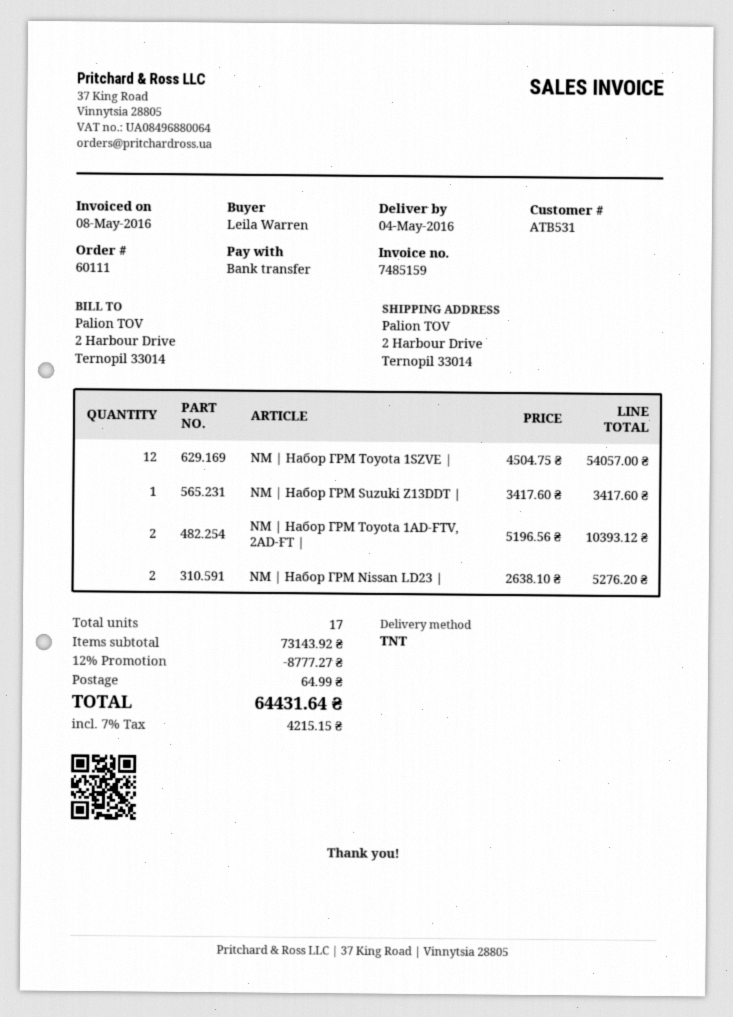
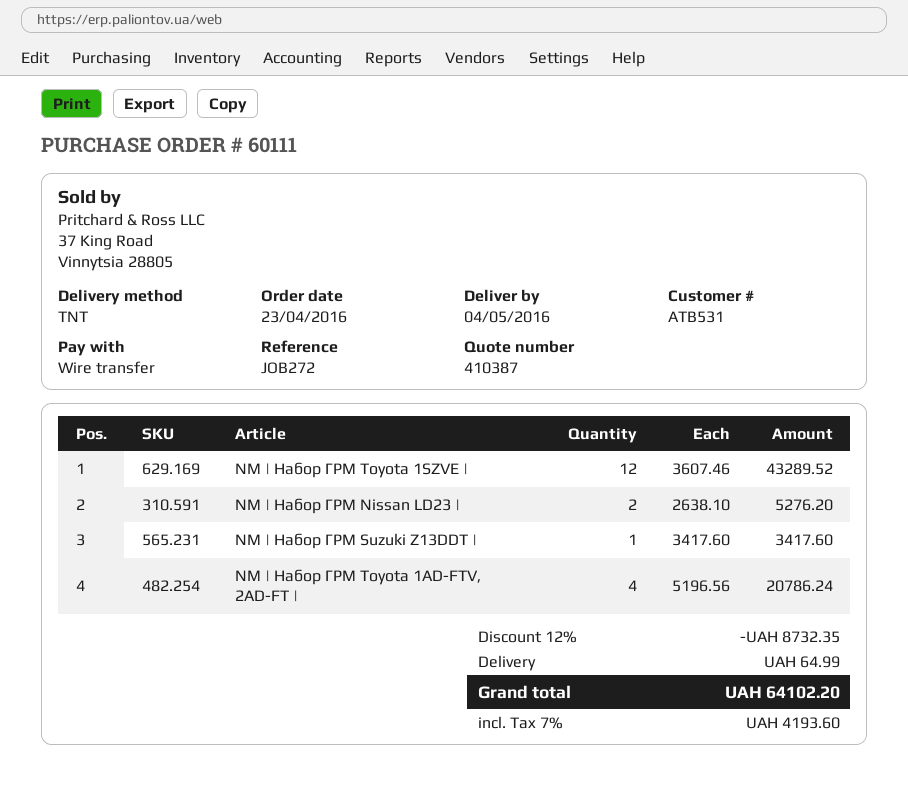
NM | Набор ГРМ Toyota 1SZVE |: 12 x 4504.75 = 54057.00 -> 12 x 3607.46 = 43289.52
NM | Набор ГРМ Toyota 1AD-FTV, 2AD-FT |: 2 x 5196.56 = 10393.12 -> 4 x 5196.56 = 20786.24
discount: 12% = 8777.27 -> 12% = 8732.35
tax: 7% = 4215.15 -> 7% = 4193.60
total: 64431.64 -> 64102.20

